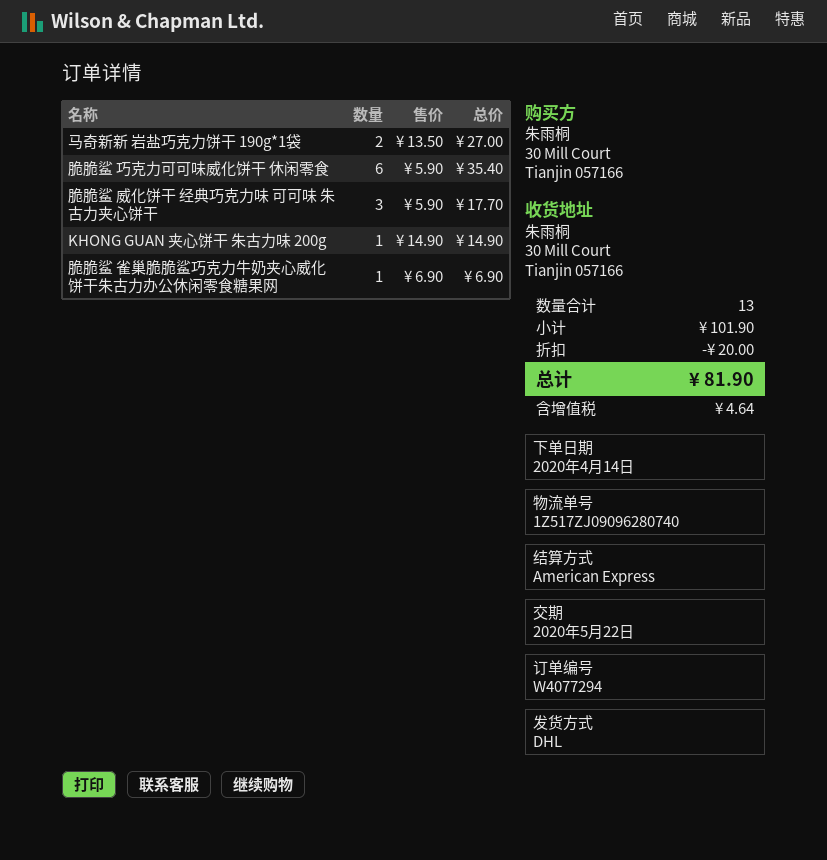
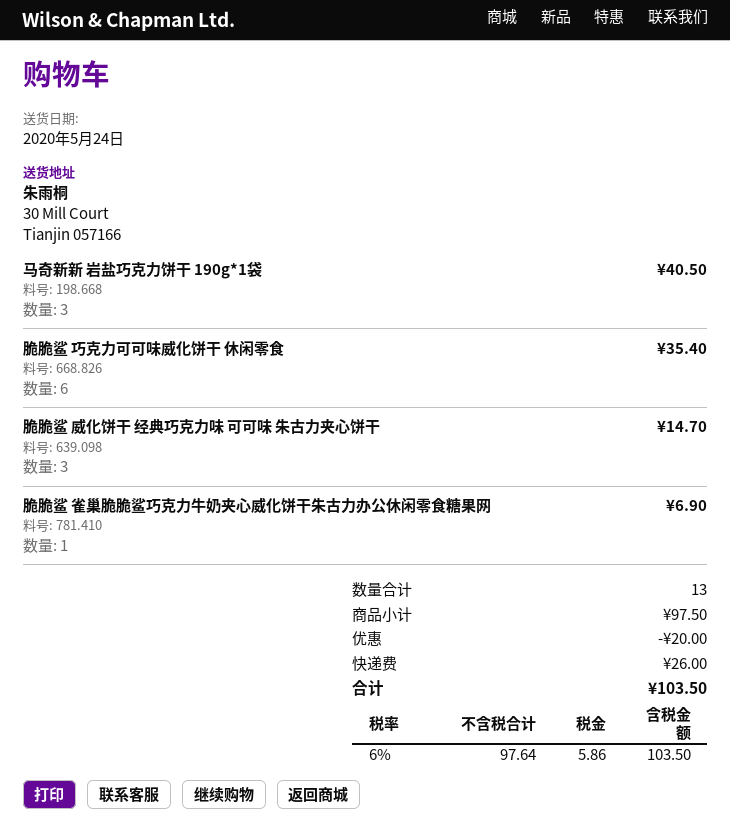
delivery date: 2020-05-22 -> 2020-05-24
马奇新新 岩盐巧克力饼干 190g*1袋: 2 for 27.00 -> 3 for 40.50
脆脆鲨 威化饼干 经典巧克力味 可可味 朱古力夹心饼干: 3 for 17.70 -> 3 for 14.70
KHONG GUAN 夹心饼干 朱古力味 200g: 1 for 14.90 -> none
subtotal: 101.90 -> 97.50
shipping: none -> 26.00
tax: 4.64 -> 5.86
total: 81.90 -> 103.50

